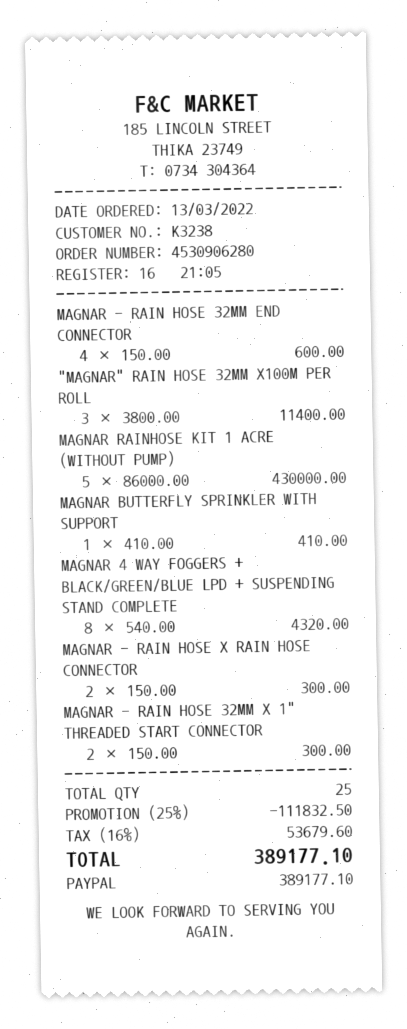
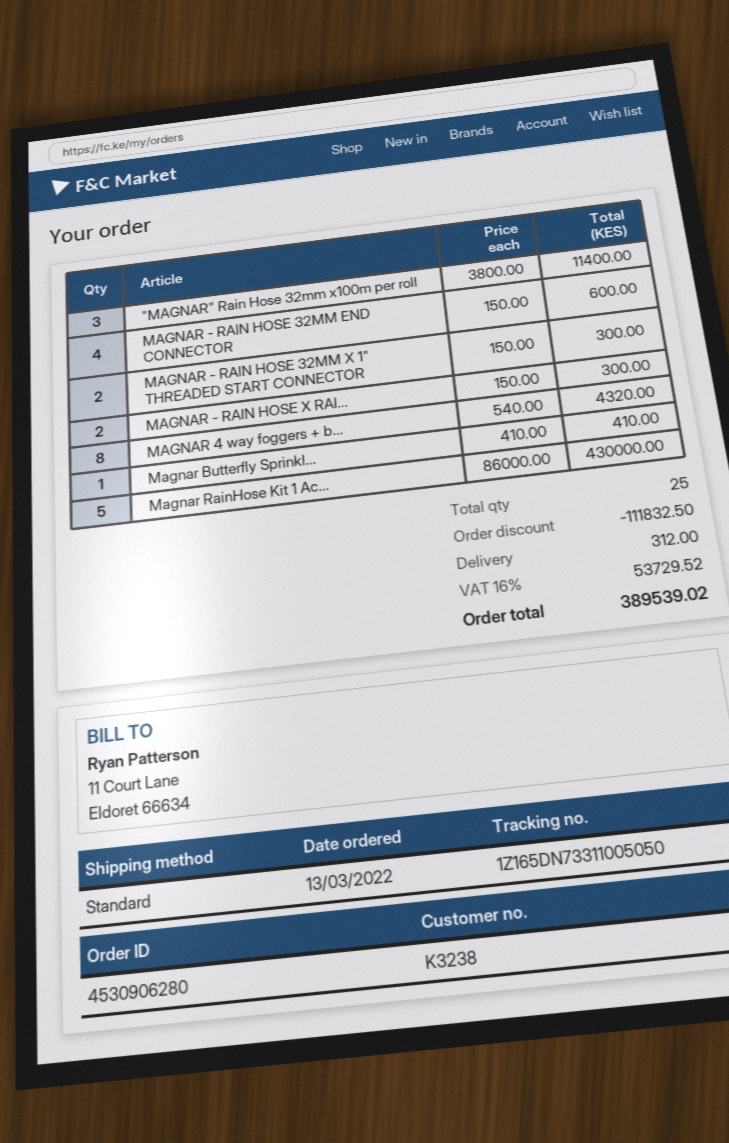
shipping: none -> 312.00
tax: 16% = 53679.60 -> 16% = 53729.52
total: 389177.10 -> 389539.02

